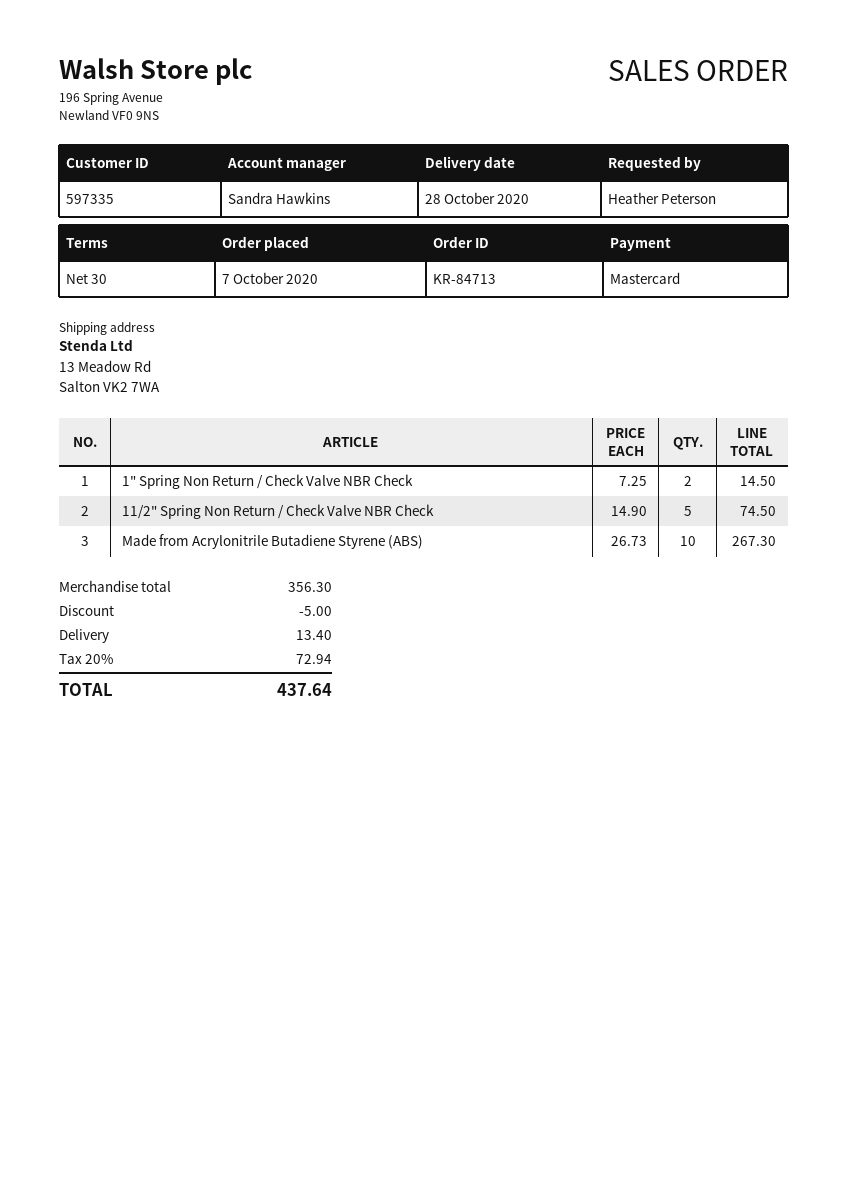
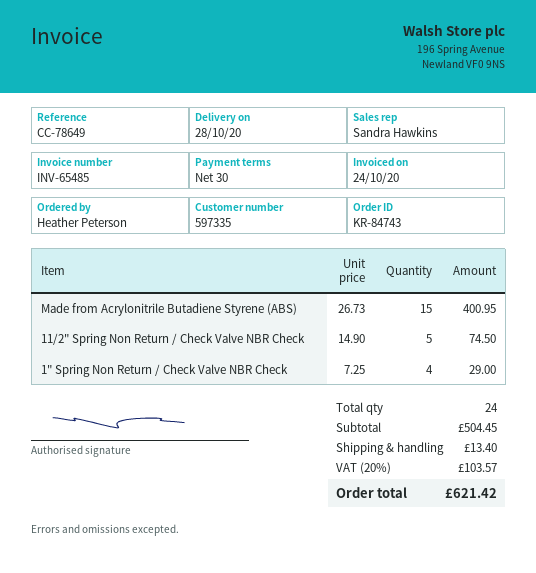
order number: KR-84713 -> KR-84743
1" Spring Non Return / Check Valve NBR Check: 2 x 7.25 = 14.50 -> 4 x 7.25 = 29.00
Made from Acrylonitrile Butadiene Styrene (ABS): 10 x 26.73 = 267.30 -> 15 x 26.73 = 400.95
subtotal: 356.30 -> 504.45
discount: 5.00 -> none
tax: 20% = 72.94 -> 20% = 103.57
total: 437.64 -> 621.42

